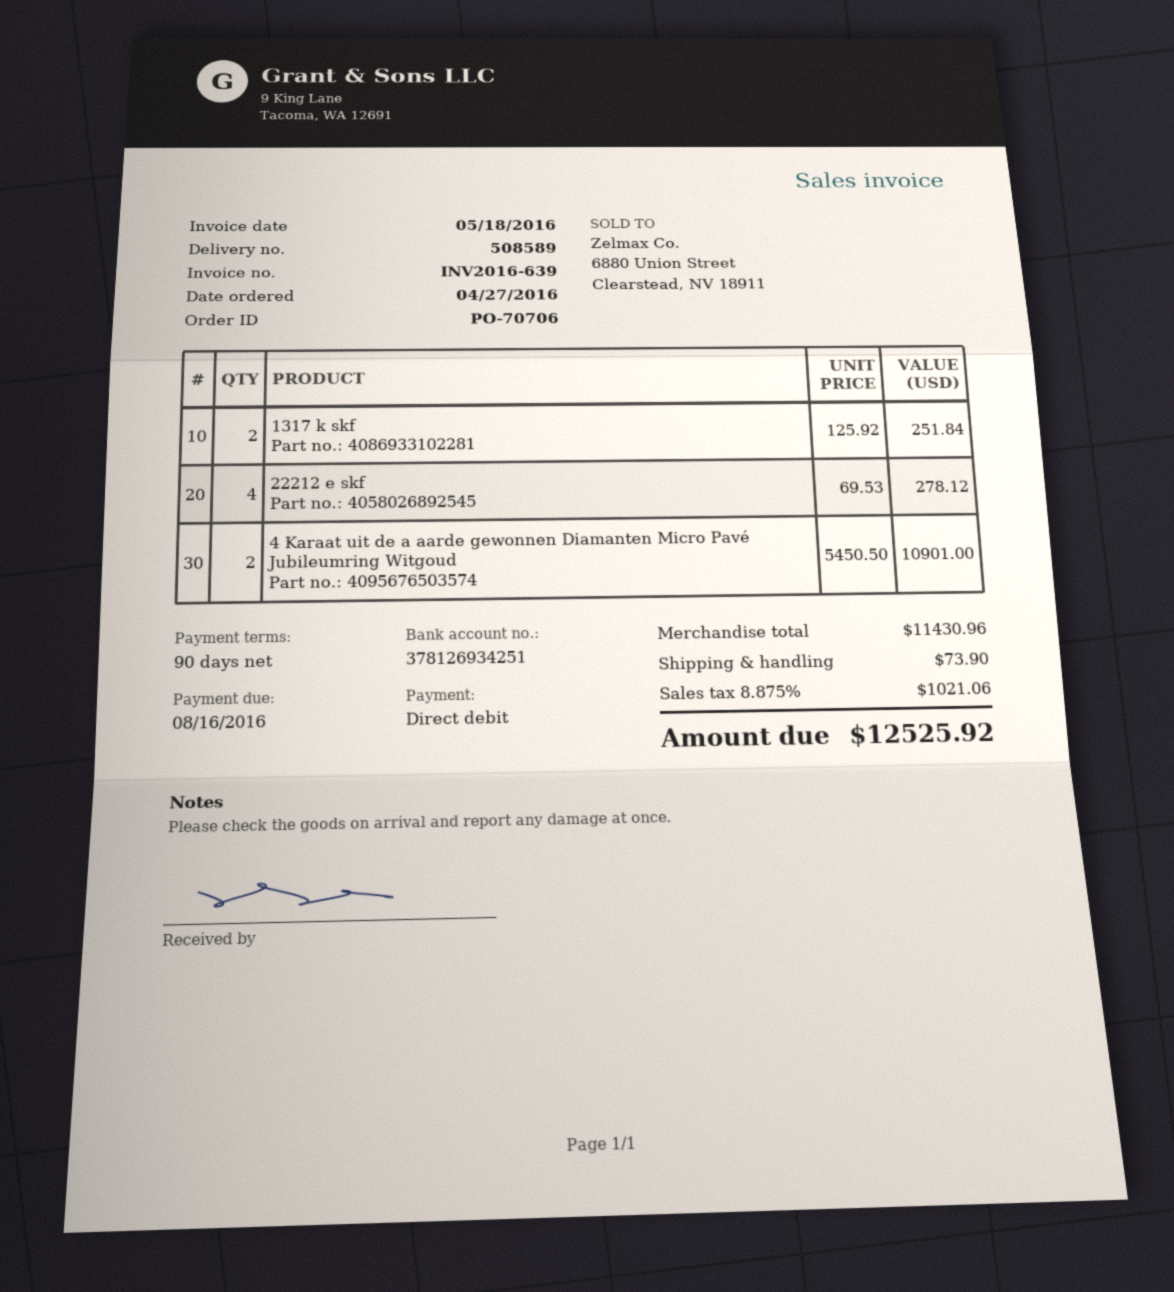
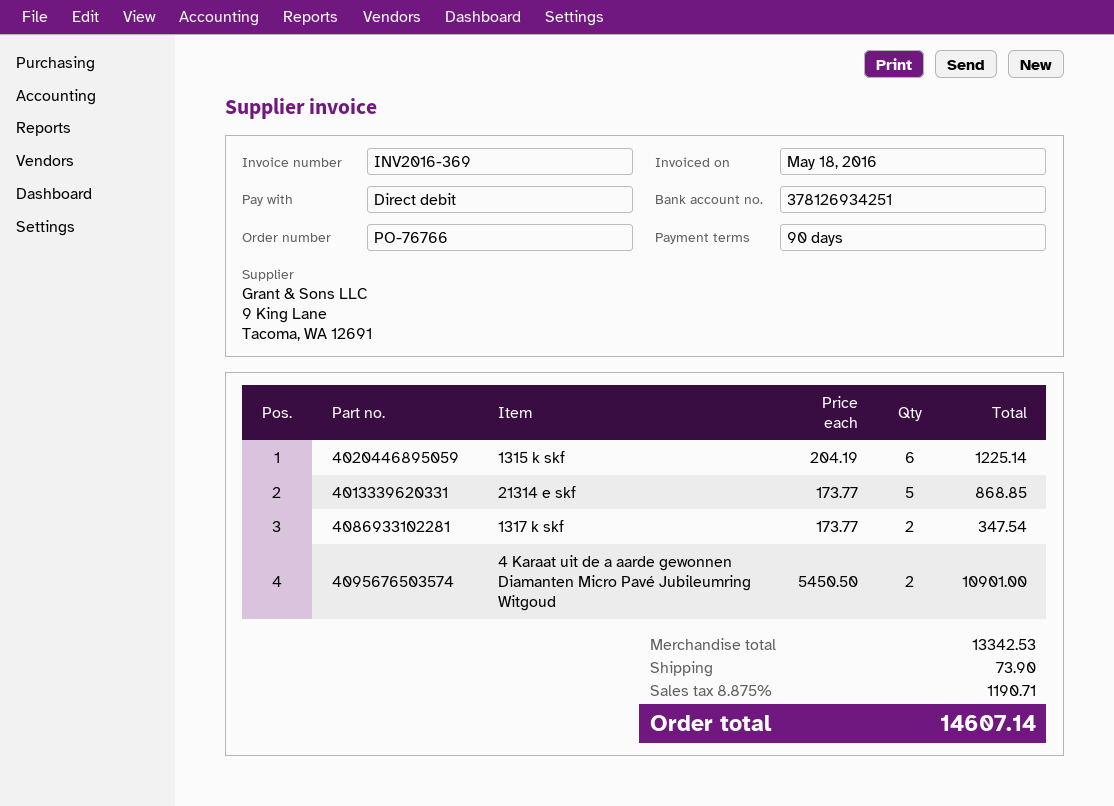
order number: PO-70706 -> PO-76766
invoice number: INV2016-639 -> INV2016-369
1317 k skf: 2 x 125.92 = 251.84 -> 2 x 173.77 = 347.54
22212 e skf: 4 x 69.53 = 278.12 -> none
1315 k skf: none -> 6 x 204.19 = 1225.14
21314 e skf: none -> 5 x 173.77 = 868.85
subtotal: 11430.96 -> 13342.53
tax: 8.875% = 1021.06 -> 8.875% = 1190.71
total: 12525.92 -> 14607.14

